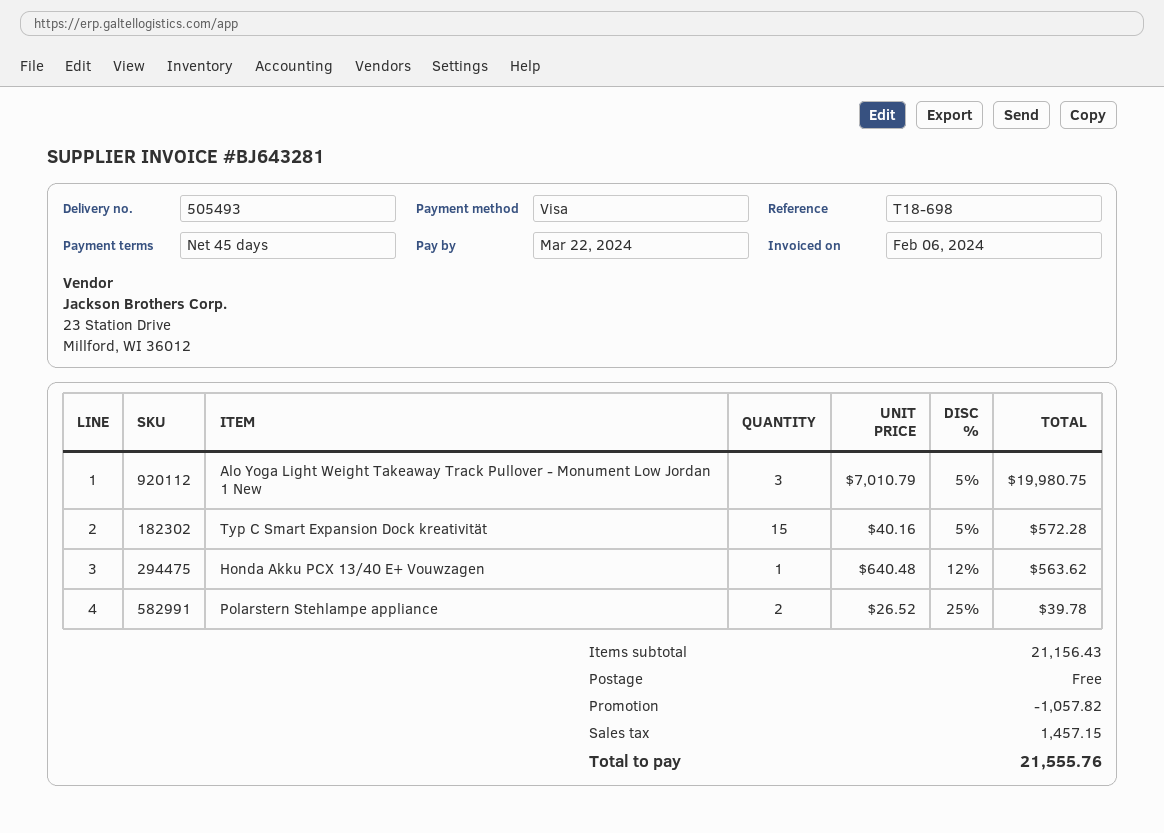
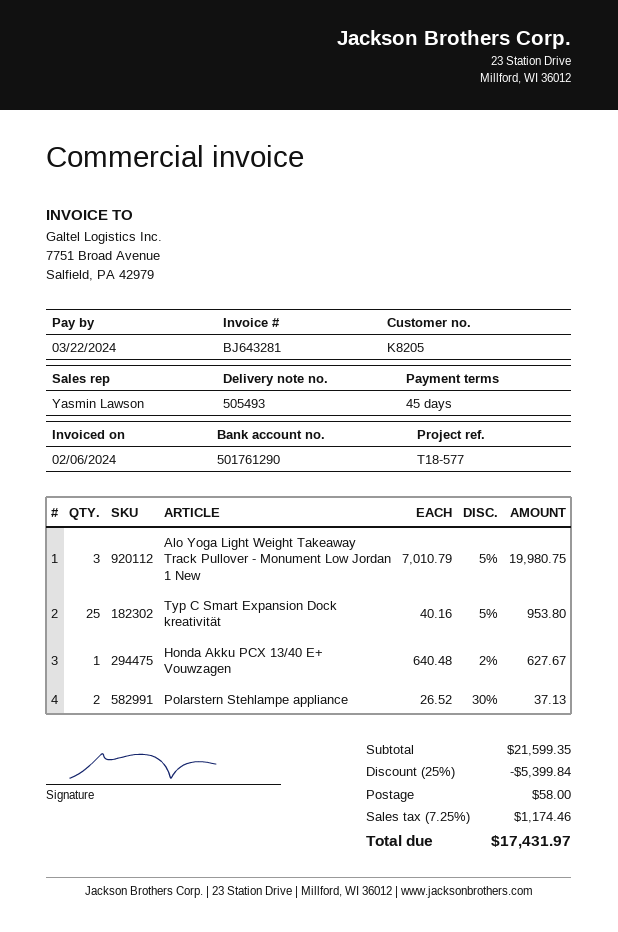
reference: T18-698 -> T18-577
Typ C Smart Expansion Dock kreativität: 15 x 40.16 - 5% = 572.28 -> 25 x 40.16 - 5% = 953.80
Honda Akku PCX 13/40 E+ Vouwzagen: 1 x 640.48 - 12% = 563.62 -> 1 x 640.48 - 2% = 627.67
Polarstern Stehlampe appliance: 2 x 26.52 - 25% = 39.78 -> 2 x 26.52 - 30% = 37.13
subtotal: 21156.43 -> 21599.35
discount: 1057.82 -> 5399.84
shipping: 0.00 -> 58.00
tax: 1457.15 -> 1174.46
total: 21555.76 -> 17431.97

